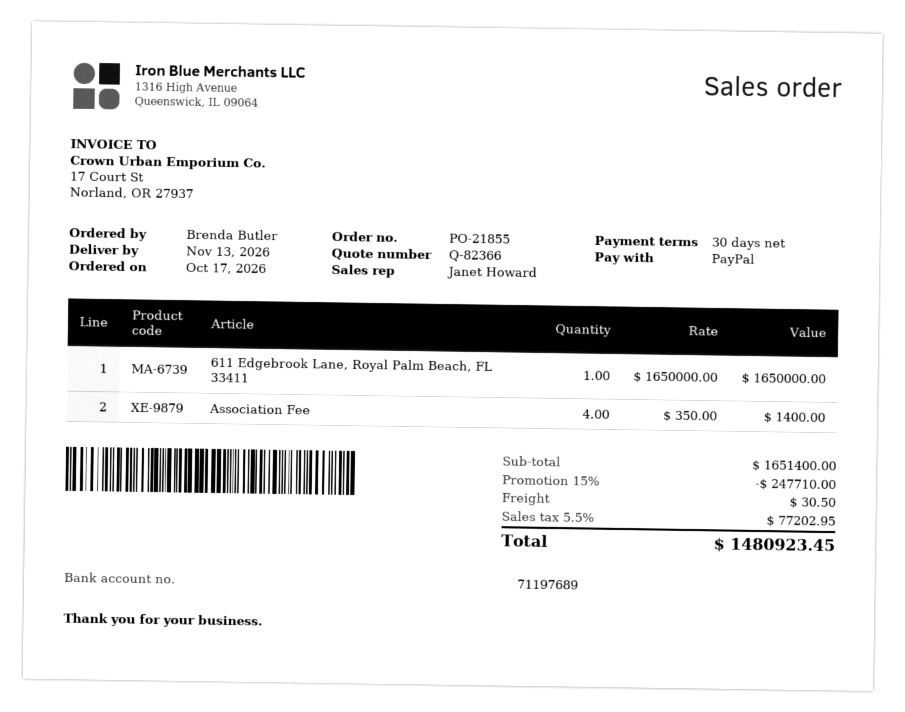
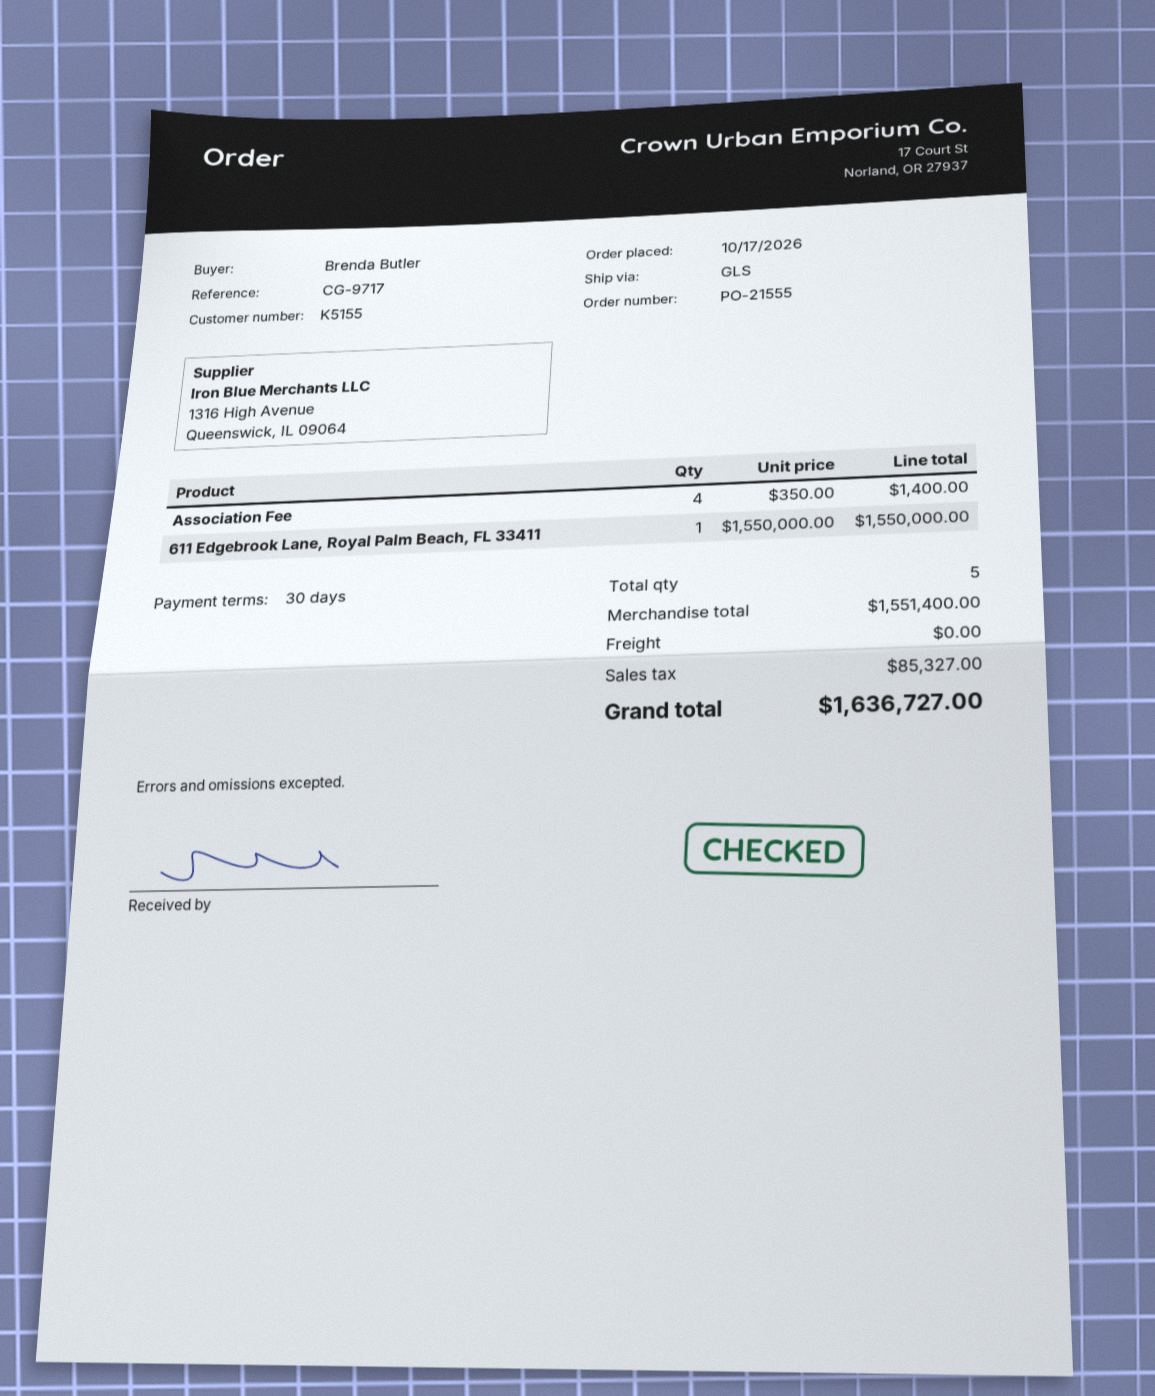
order number: PO-21855 -> PO-21555
611 Edgebrook Lane, Royal Palm Beach, FL 33411: 1 x 1650000.00 = 1650000.00 -> 1 x 1550000.00 = 1550000.00
subtotal: 1651400.00 -> 1551400.00
discount: 15% = 247710.00 -> none
shipping: 30.50 -> 0.00
tax: 77202.95 -> 85327.00
total: 1480923.45 -> 1636727.00

